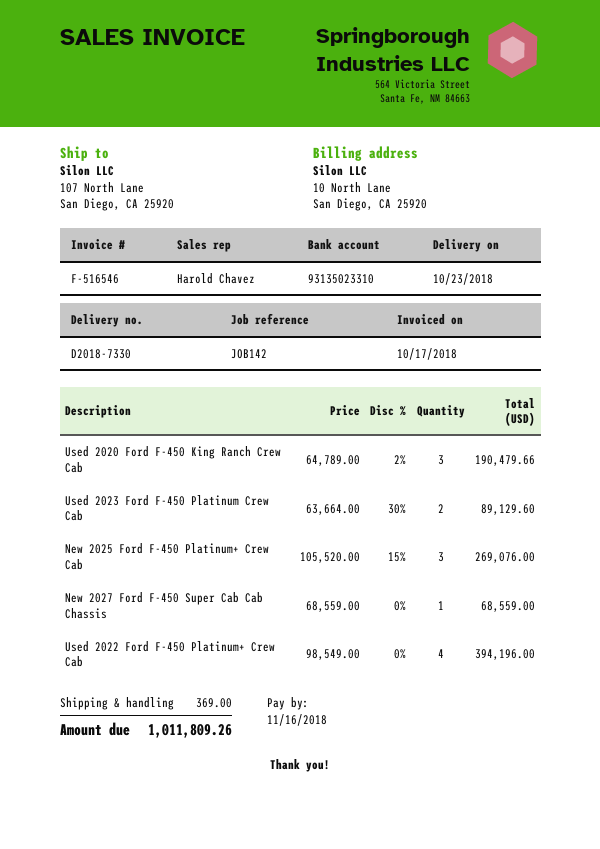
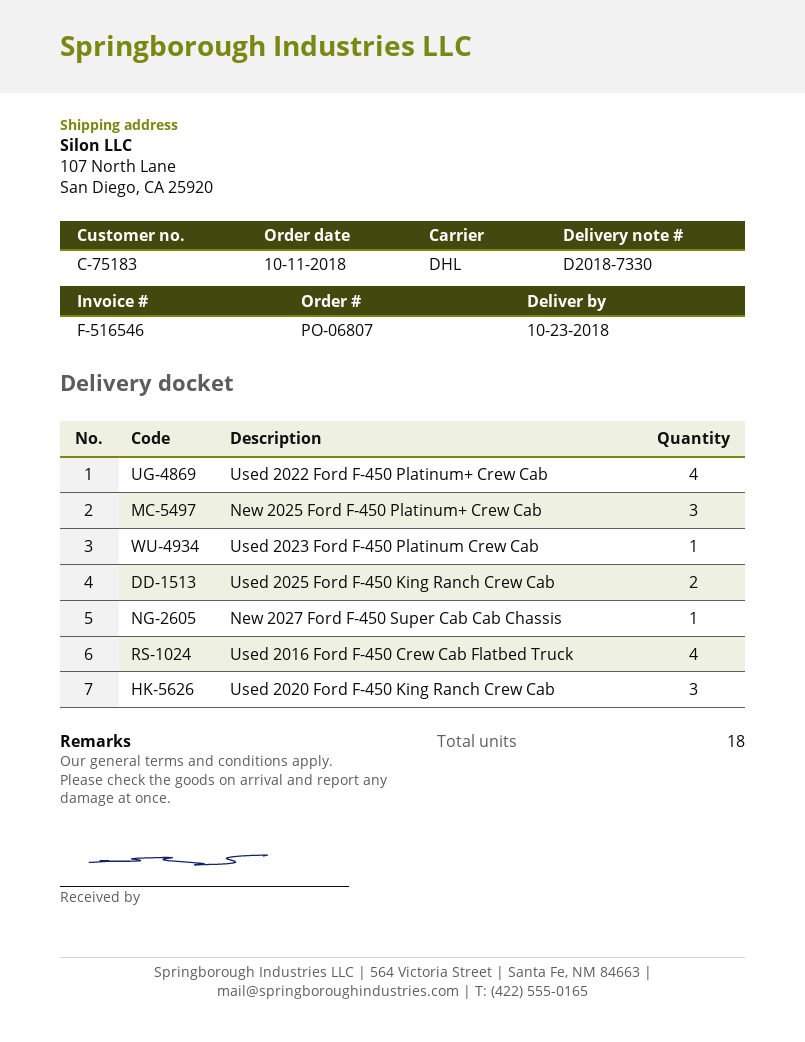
Used 2023 Ford F-450 Platinum Crew Cab: 2 -> 1
Used 2025 Ford F-450 King Ranch Crew Cab: none -> 2
Used 2016 Ford F-450 Crew Cab Flatbed Truck: none -> 4

